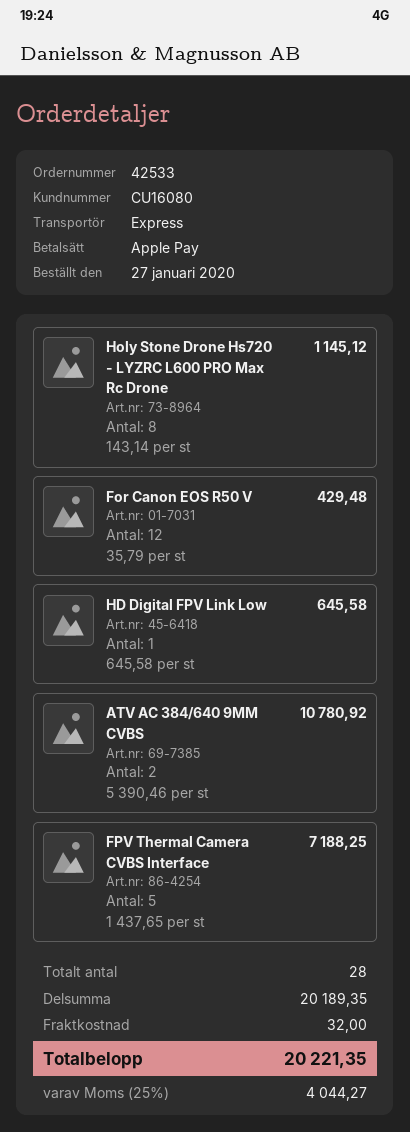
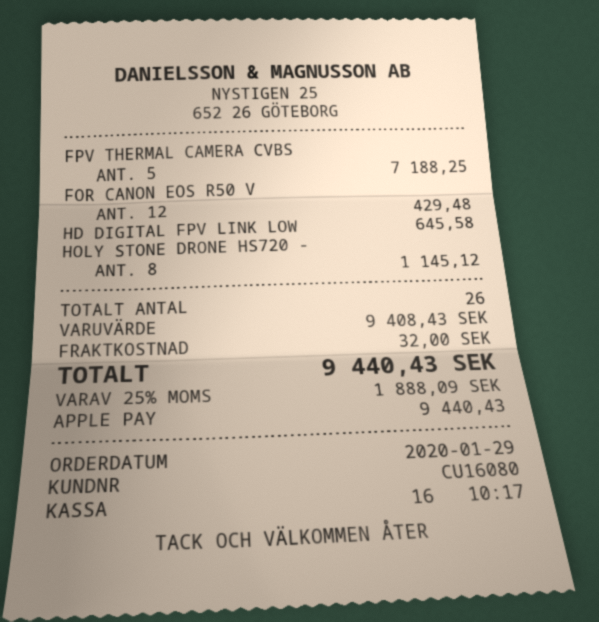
order date: 2020-01-27 -> 2020-01-29
ATV AC 384/640 9MM CVBS: 2 for 10780.92 -> none
total quantity: 28 -> 26
subtotal: 20189.35 -> 9408.43
tax: 25% = 4044.27 -> 25% = 1888.09
total: 20221.35 -> 9440.43

